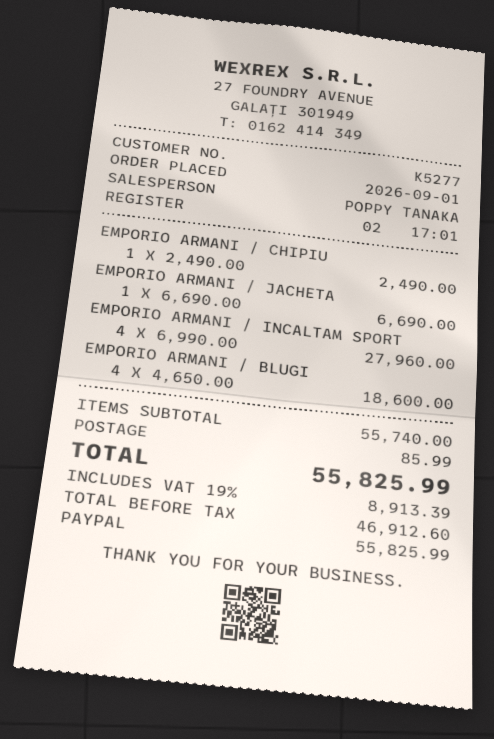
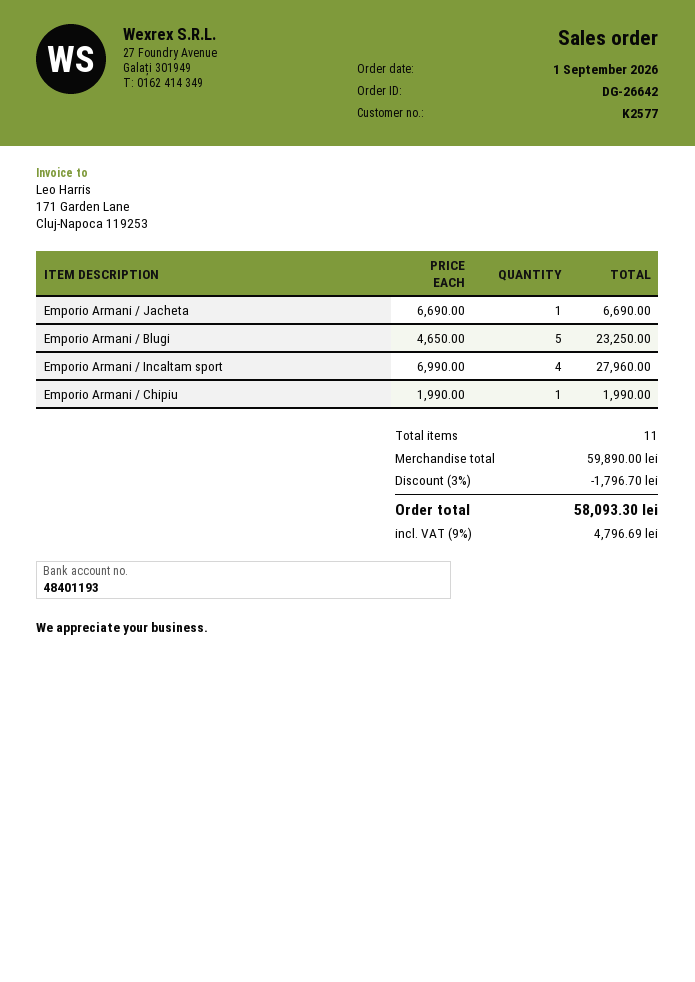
customer number: K5277 -> K2577
EMPORIO ARMANI / CHIPIU: 1 x 2490.00 = 2490.00 -> 1 x 1990.00 = 1990.00
EMPORIO ARMANI / BLUGI: 4 x 4650.00 = 18600.00 -> 5 x 4650.00 = 23250.00
subtotal: 55740.00 -> 59890.00
discount: none -> 3% = 1796.70
shipping: 85.99 -> none
tax: 19% = 8913.39 -> 9% = 4796.69
total: 55825.99 -> 58093.30

